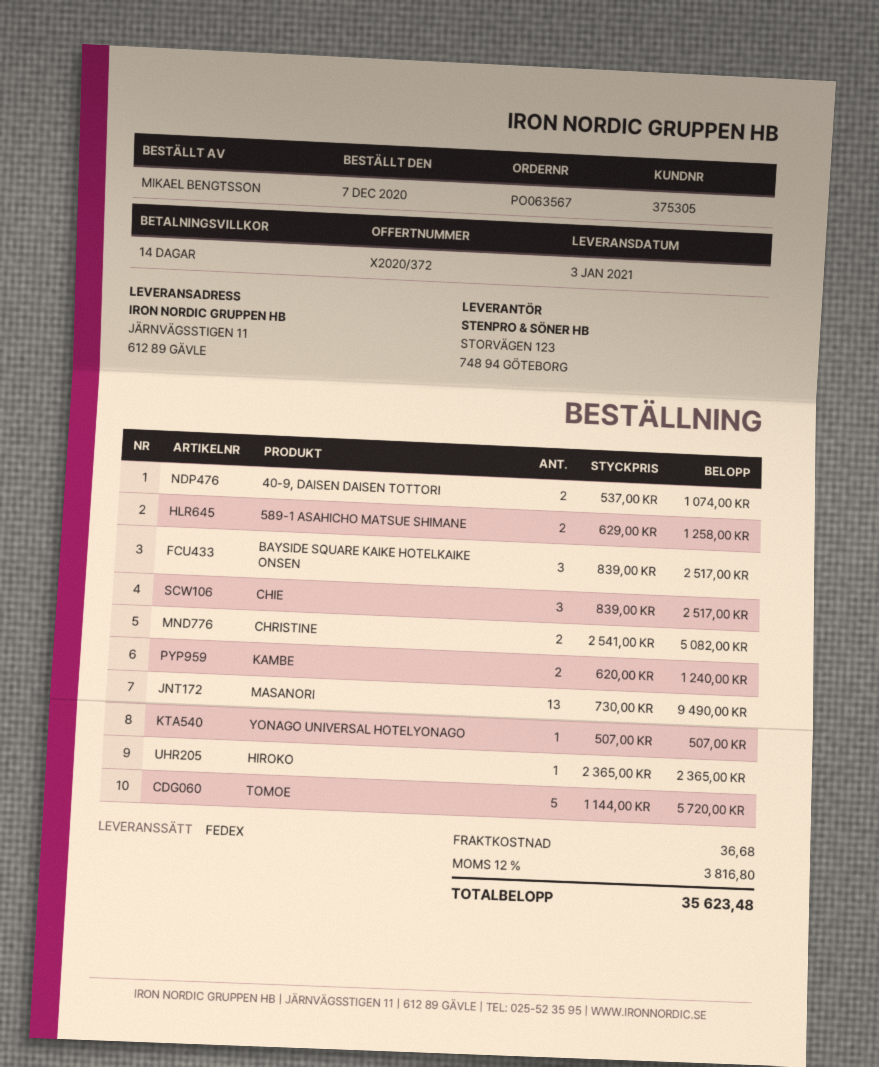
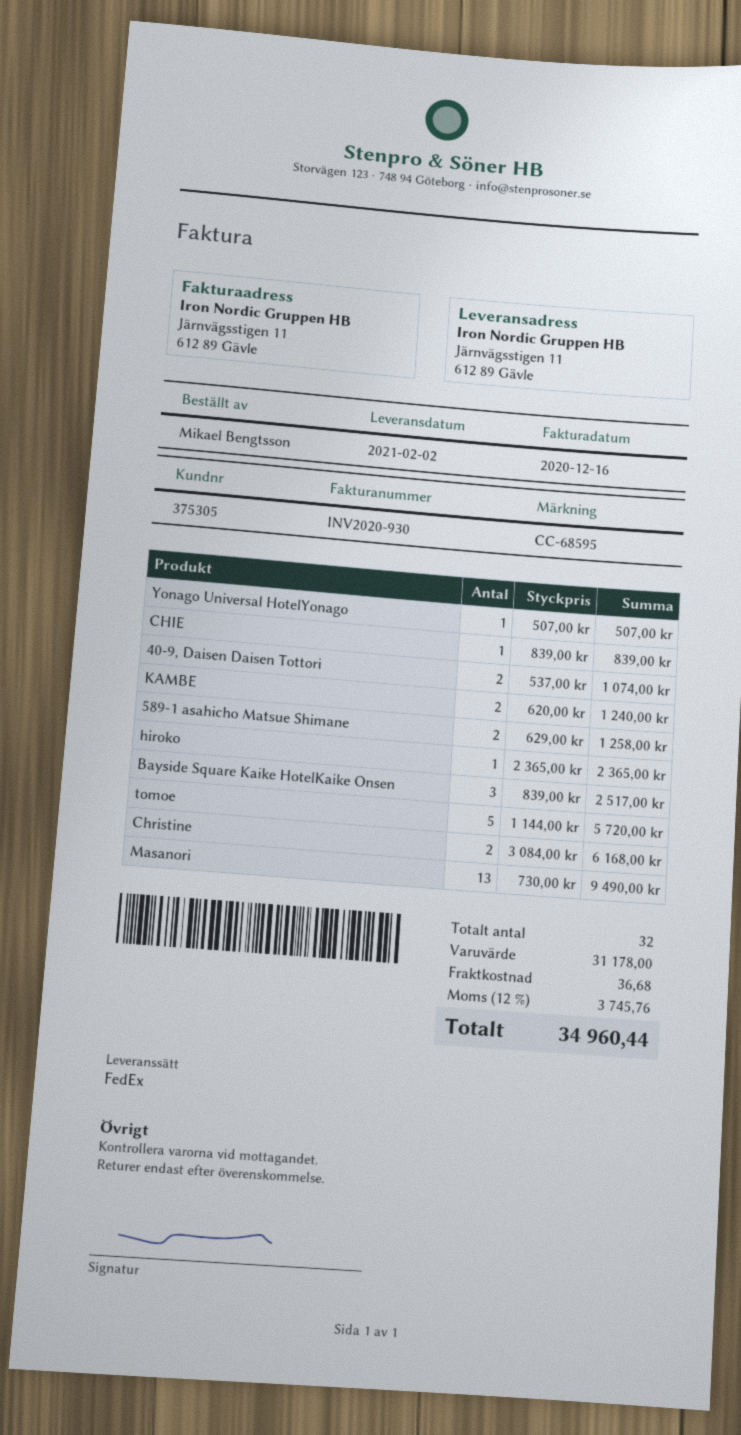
delivery date: 2021-01-03 -> 2021-02-02
CHIE: 3 x 839.00 = 2517.00 -> 1 x 839.00 = 839.00
CHRISTINE: 2 x 2541.00 = 5082.00 -> 2 x 3084.00 = 6168.00
tax: 12% = 3816.80 -> 12% = 3745.76
total: 35623.48 -> 34960.44

